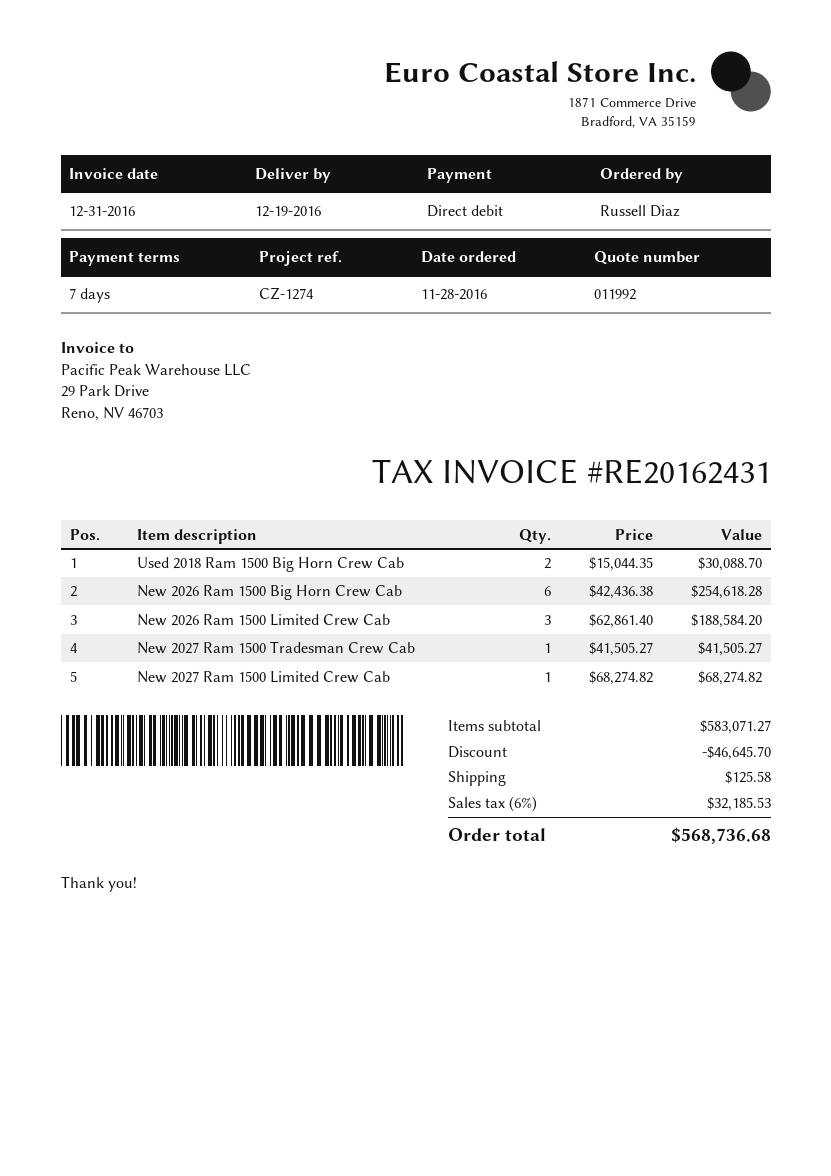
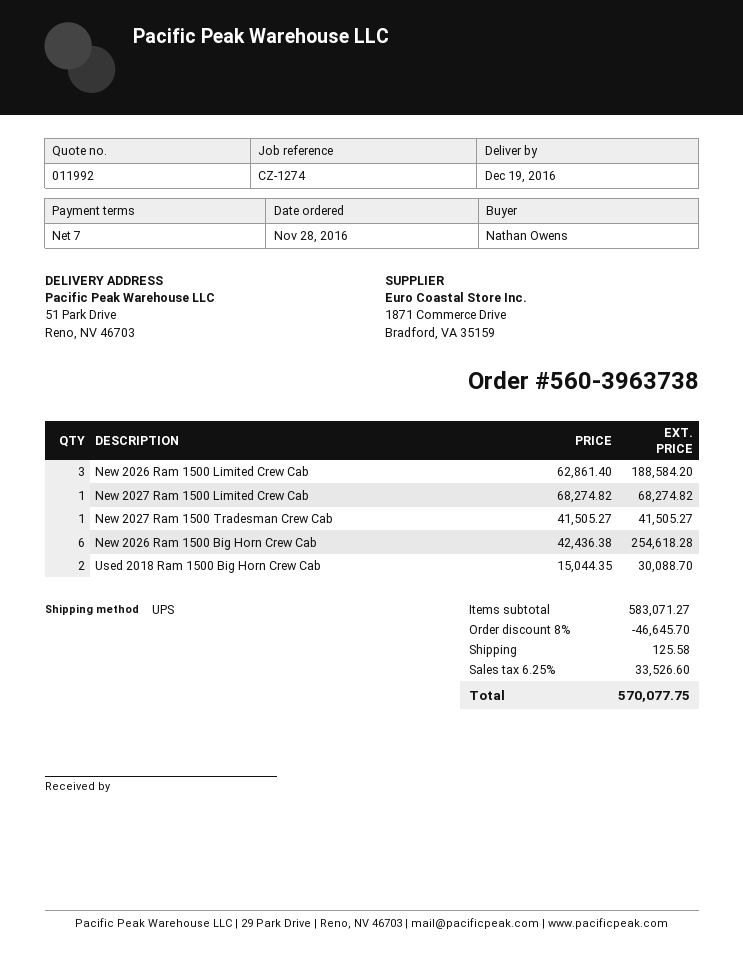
ordered by: Russell Diaz -> Nathan Owens
tax: 6% = 32185.53 -> 6.25% = 33526.60
total: 568736.68 -> 570077.75

